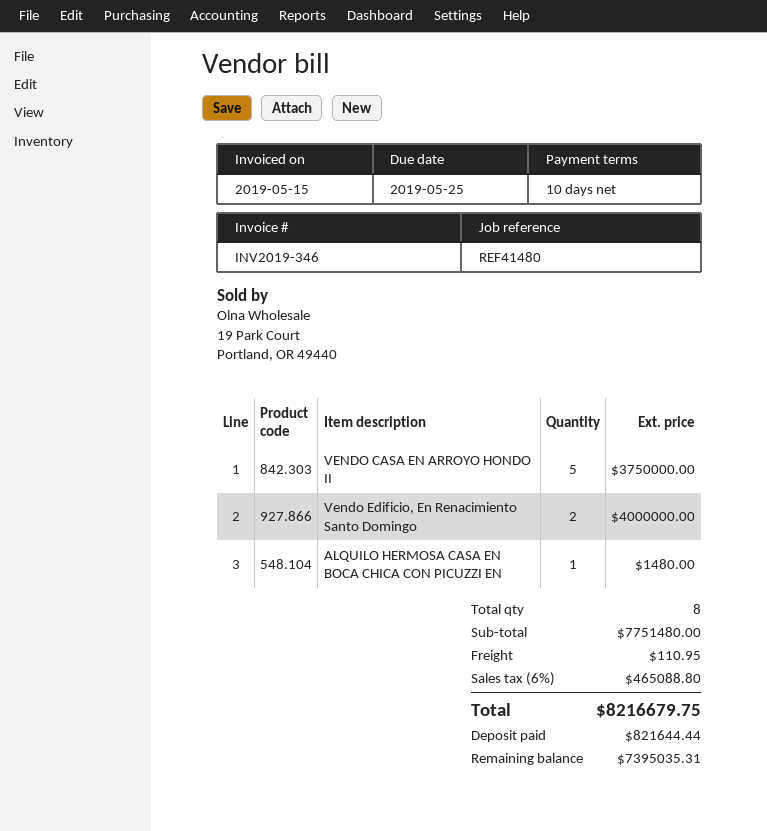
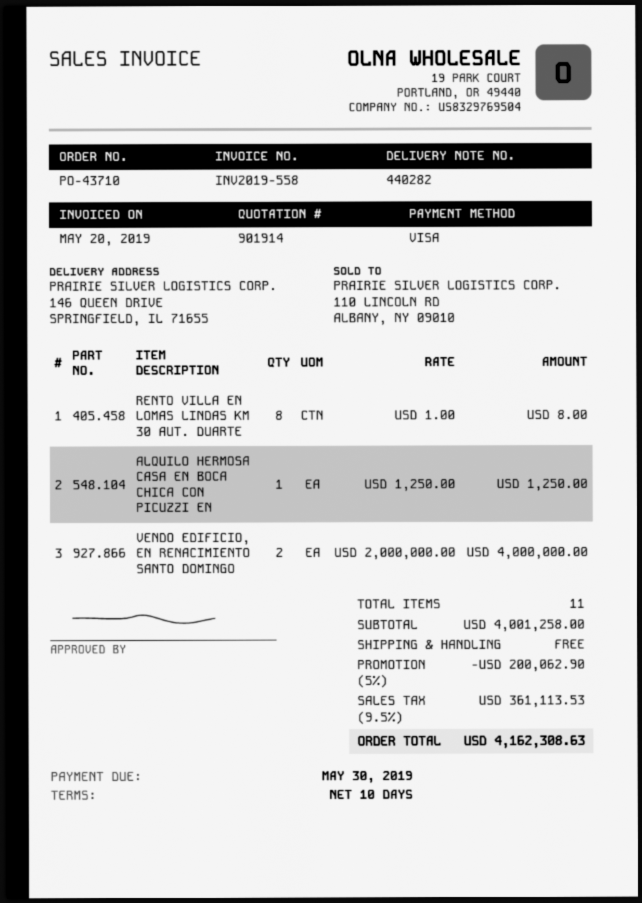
invoice number: INV2019-346 -> INV2019-558
invoice date: 2019-05-15 -> 2019-05-20
due date: 2019-05-25 -> 2019-05-30
VENDO CASA EN ARROYO HONDO II: 5 for 3750000.00 -> none
ALQUILO HERMOSA CASA EN BOCA CHICA CON PICUZZI EN: 1 for 1480.00 -> 1 for 1250.00
RENTO VILLA EN LOMAS LINDAS KM 30 AUT. DUARTE: none -> 8 for 8.00
total quantity: 8 -> 11
subtotal: 7751480.00 -> 4001258.00
discount: none -> 5% = 200062.90
shipping: 110.95 -> 0.00
tax: 6% = 465088.80 -> 9.5% = 361113.53
total: 8216679.75 -> 4162308.63

